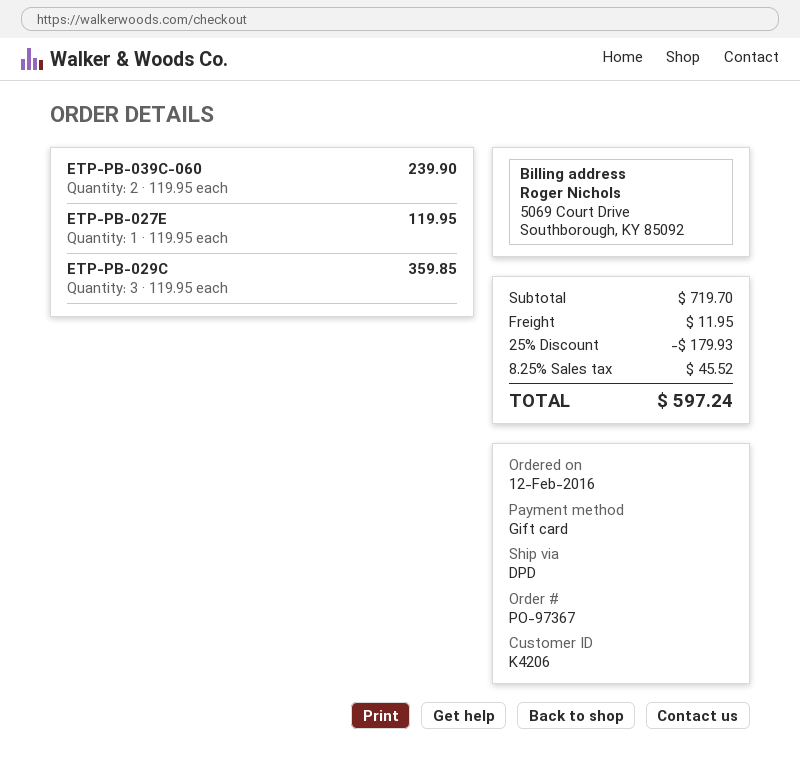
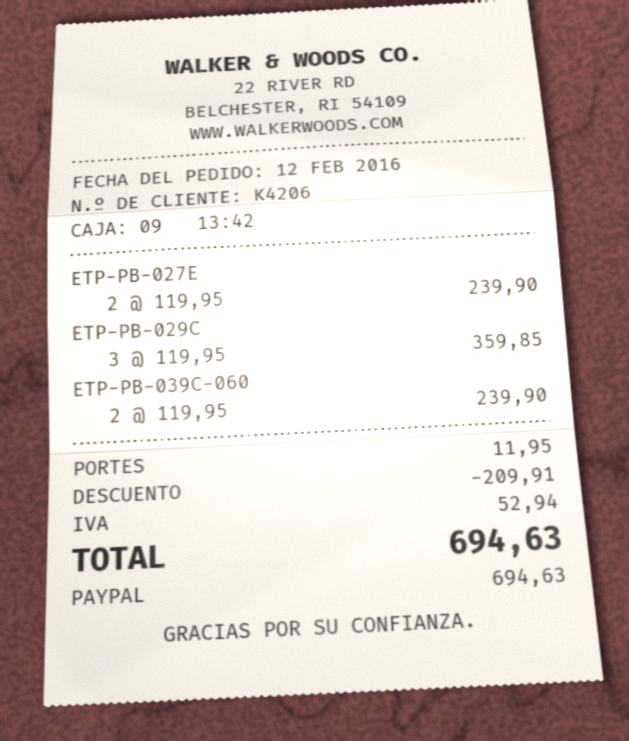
payment method: gift card -> PayPal
ETP-PB-027E: 1 x 119.95 = 119.95 -> 2 x 119.95 = 239.90
discount: 179.93 -> 209.91
tax: 45.52 -> 52.94
total: 597.24 -> 694.63

